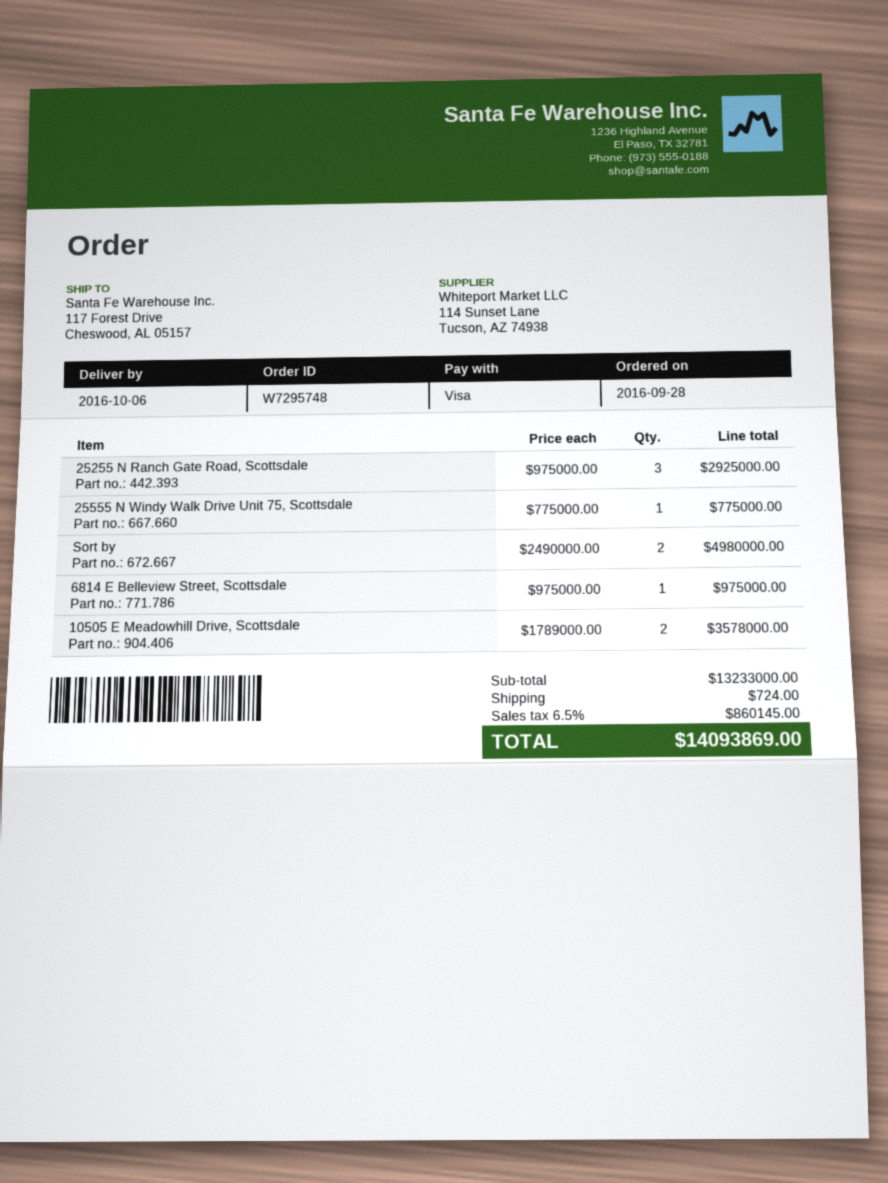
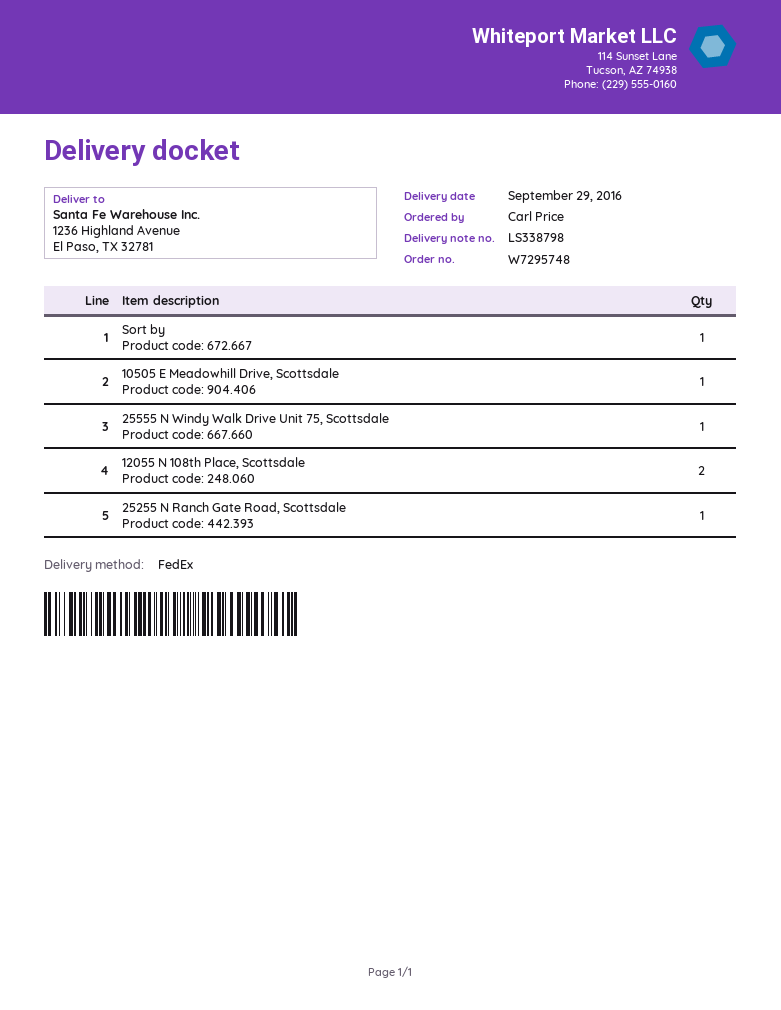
delivery date: 2016-10-06 -> 2016-09-29
ship to: 117 Forest Drive, Cheswood, AL 05157 -> 1236 Highland Avenue, El Paso, TX 32781
25255 N Ranch Gate Road, Scottsdale: 3 -> 1
Sort by: 2 -> 1
6814 E Belleview Street, Scottsdale: 1 -> none
10505 E Meadowhill Drive, Scottsdale: 2 -> 1
12055 N 108th Place, Scottsdale: none -> 2

